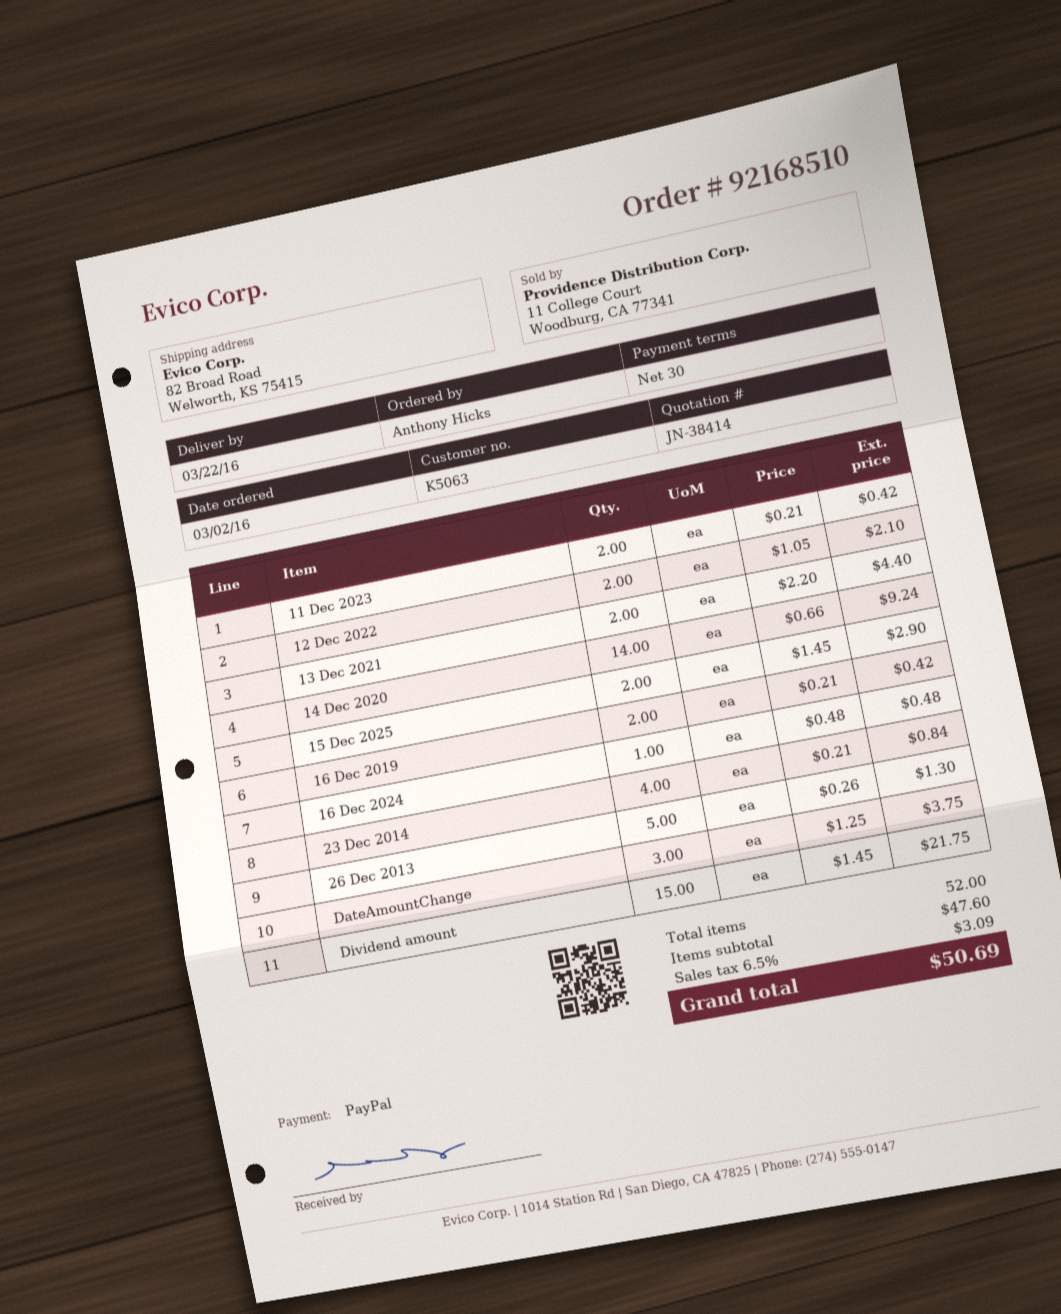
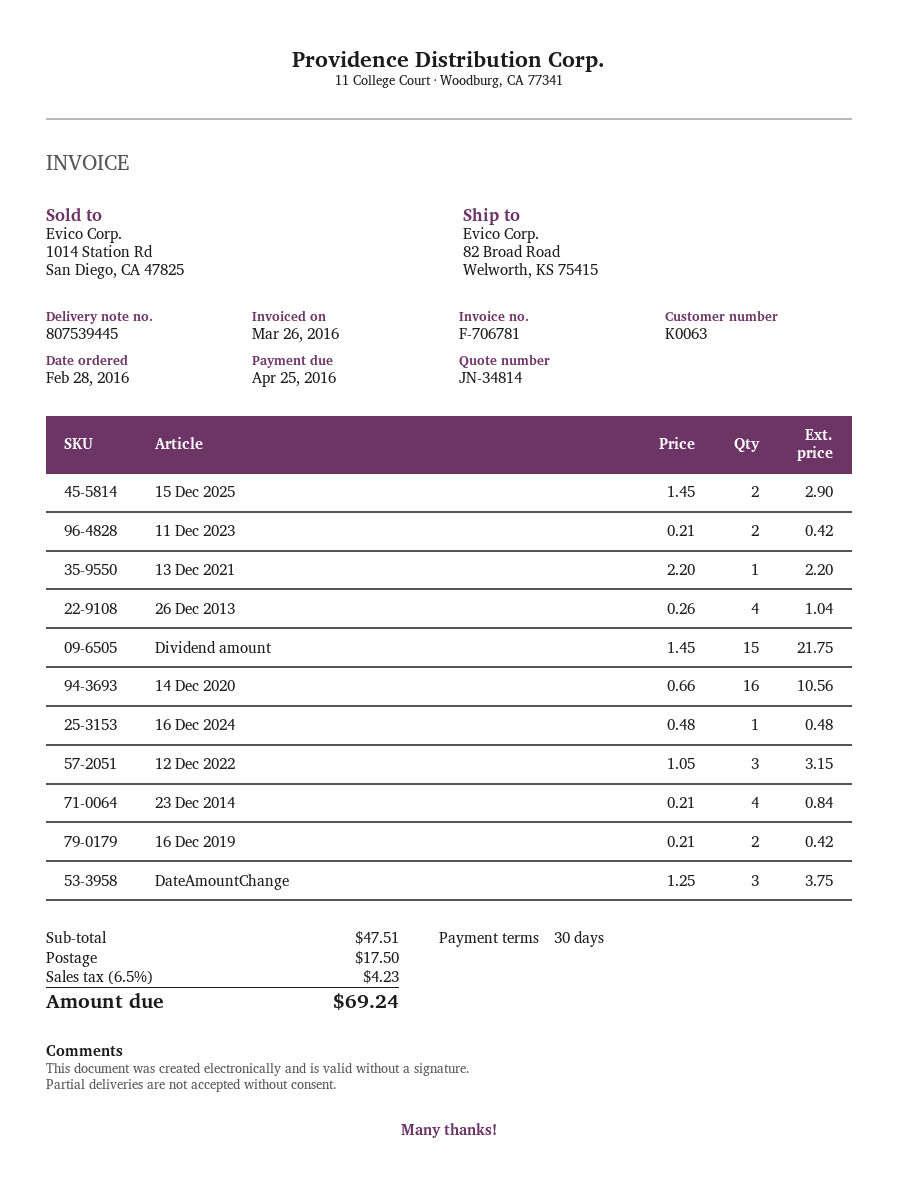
quote number: JN-38414 -> JN-34814
order date: 2016-03-02 -> 2016-02-28
customer number: K5063 -> K0063
12 Dec 2022: 2 x 1.05 = 2.10 -> 3 x 1.05 = 3.15
13 Dec 2021: 2 x 2.20 = 4.40 -> 1 x 2.20 = 2.20
14 Dec 2020: 14 x 0.66 = 9.24 -> 16 x 0.66 = 10.56
26 Dec 2013: 5 x 0.26 = 1.30 -> 4 x 0.26 = 1.04
subtotal: 47.60 -> 47.51
shipping: none -> 17.50
tax: 6.5% = 3.09 -> 6.5% = 4.23
total: 50.69 -> 69.24

